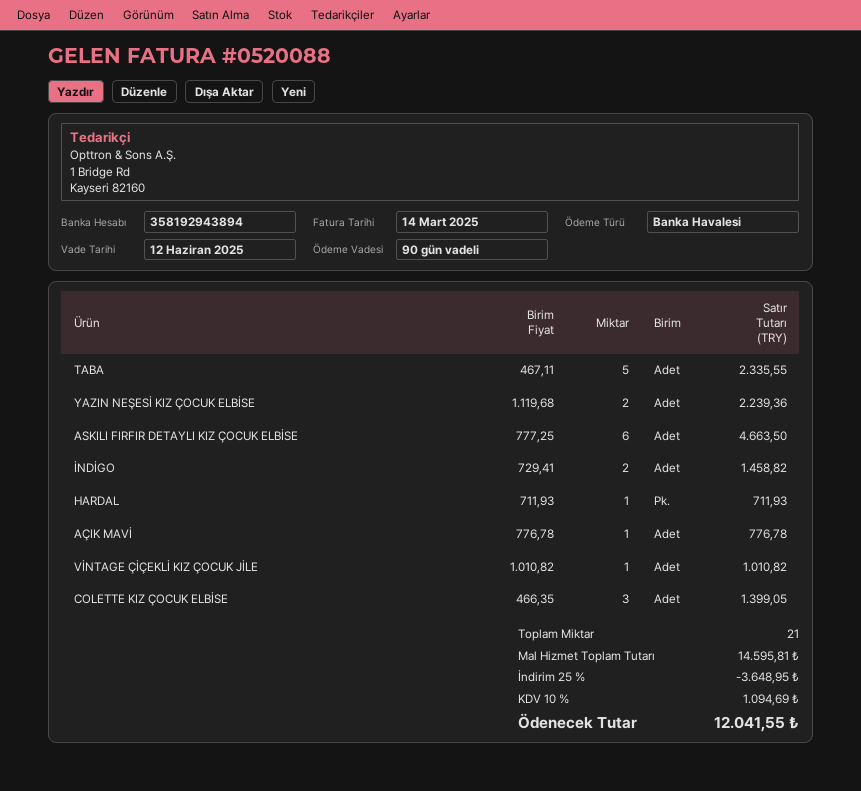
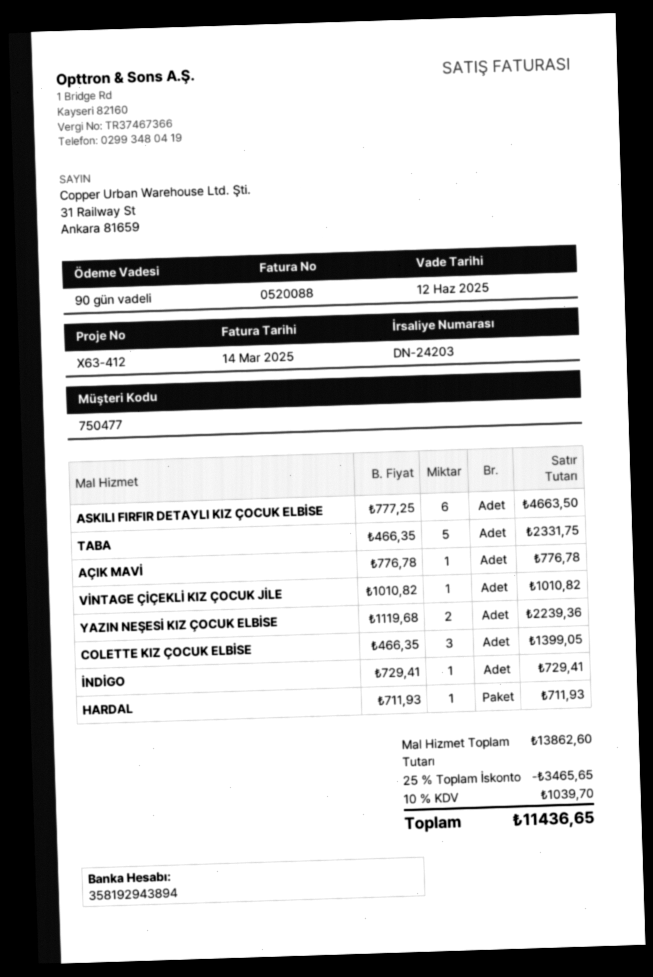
TABA: 5 x 467.11 = 2335.55 -> 5 x 466.35 = 2331.75
İNDİGO: 2 x 729.41 = 1458.82 -> 1 x 729.41 = 729.41
subtotal: 14595.81 -> 13862.60
discount: 25% = 3648.95 -> 25% = 3465.65
tax: 10% = 1094.69 -> 10% = 1039.70
total: 12041.55 -> 11436.65

